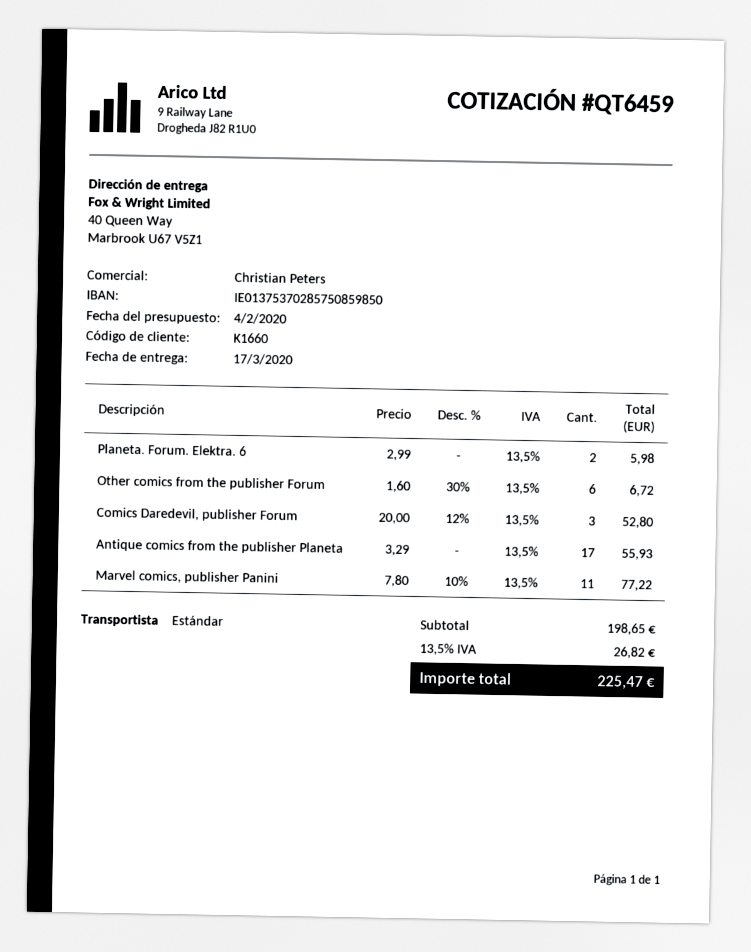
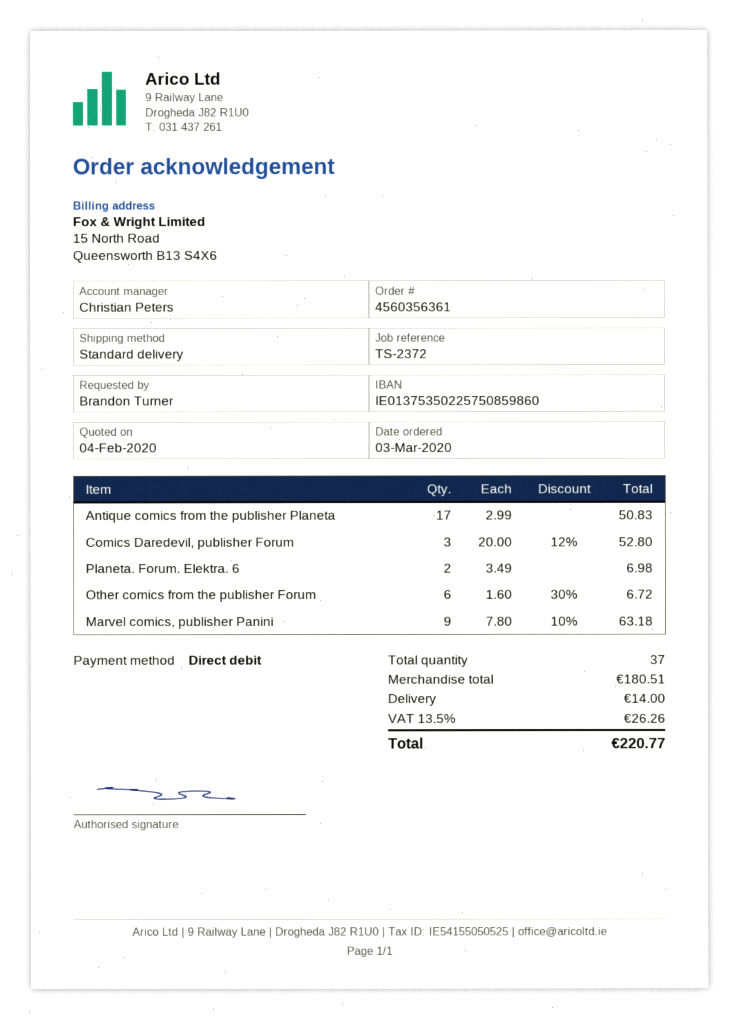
bank account: IE01375370285750859850 -> IE01375350225750859860
Planeta. Forum. Elektra. 6: 2 x 2.99 = 5.98 -> 2 x 3.49 = 6.98
Antique comics from the publisher Planeta: 17 x 3.29 = 55.93 -> 17 x 2.99 = 50.83
Marvel comics, publisher Panini: 11 x 7.80 - 10% = 77.22 -> 9 x 7.80 - 10% = 63.18
subtotal: 198.65 -> 180.51
shipping: none -> 14.00
tax: 13.5% = 26.82 -> 13.5% = 26.26
total: 225.47 -> 220.77

